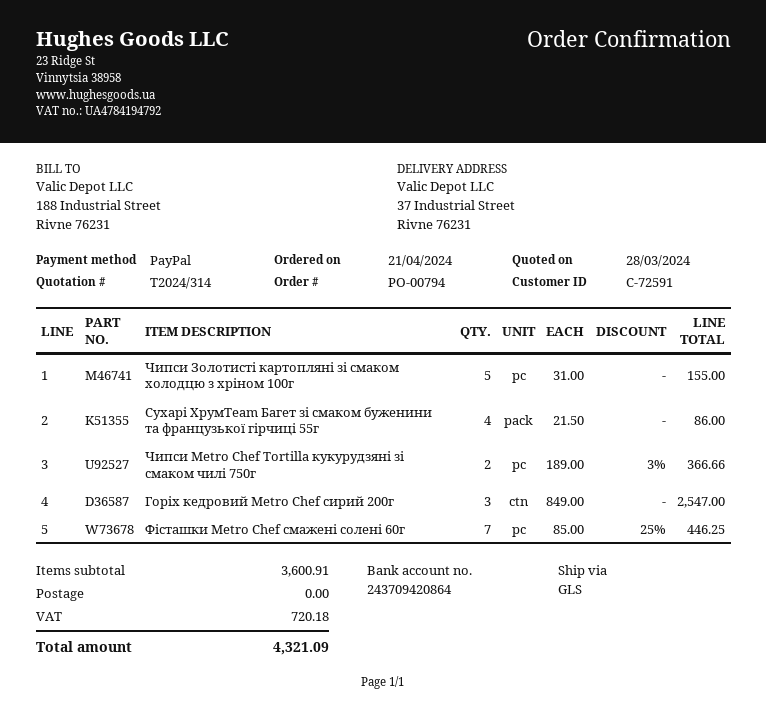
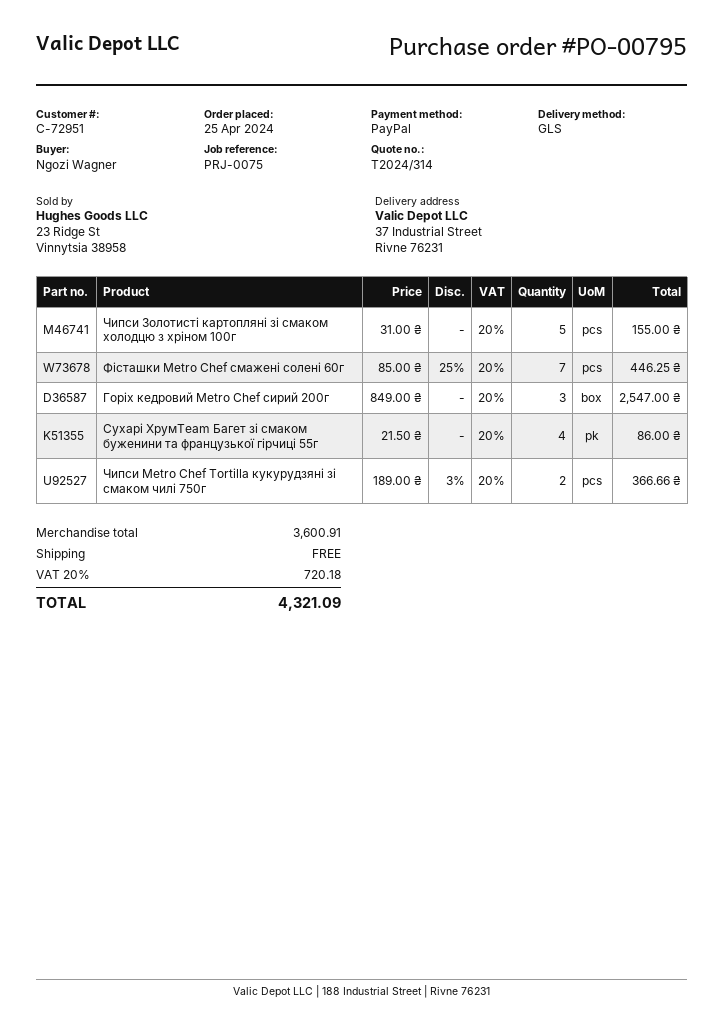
order number: PO-00794 -> PO-00795
order date: 2024-04-21 -> 2024-04-25
customer number: C-72591 -> C-72951

